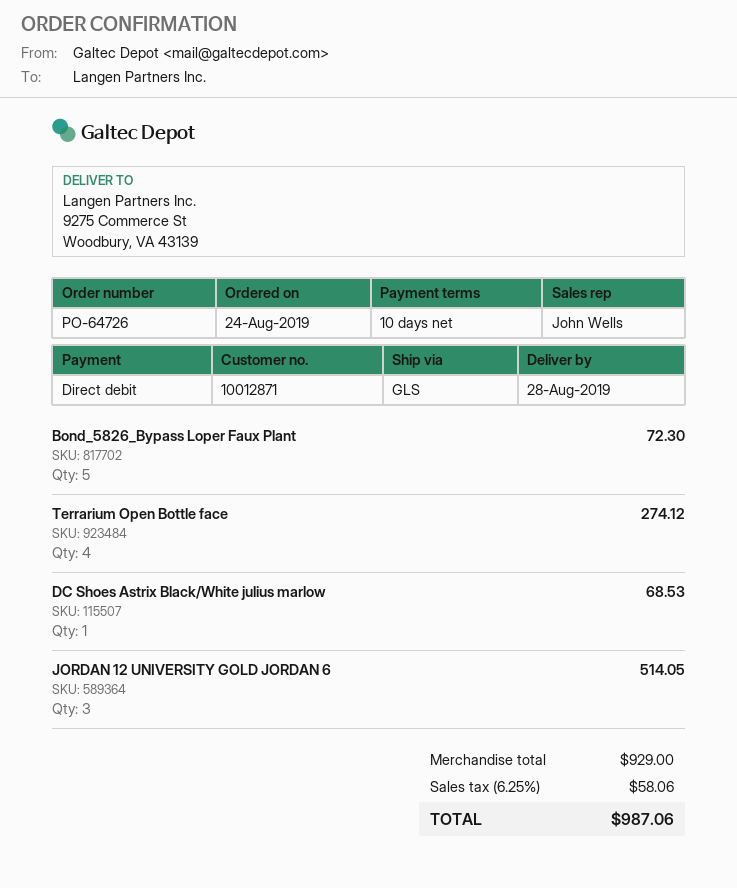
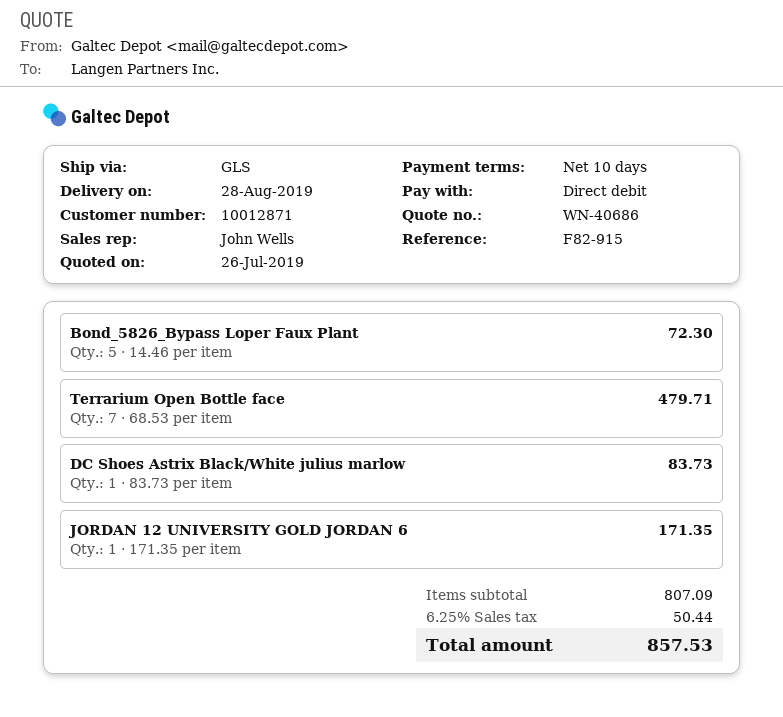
Terrarium Open Bottle face: 4 for 274.12 -> 7 for 479.71
DC Shoes Astrix Black/White julius marlow: 1 for 68.53 -> 1 for 83.73
JORDAN 12 UNIVERSITY GOLD JORDAN 6: 3 for 514.05 -> 1 for 171.35
subtotal: 929.00 -> 807.09
tax: 6.25% = 58.06 -> 6.25% = 50.44
total: 987.06 -> 857.53

